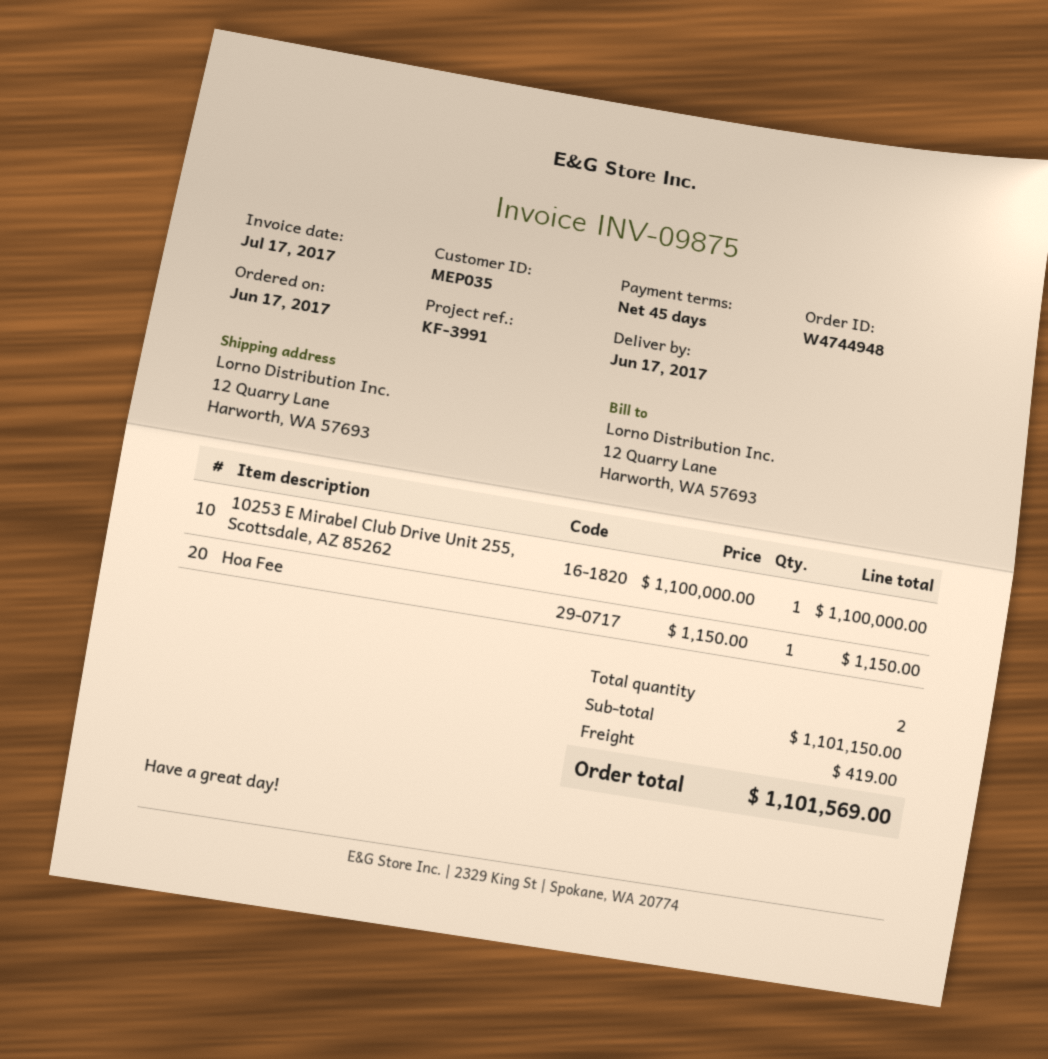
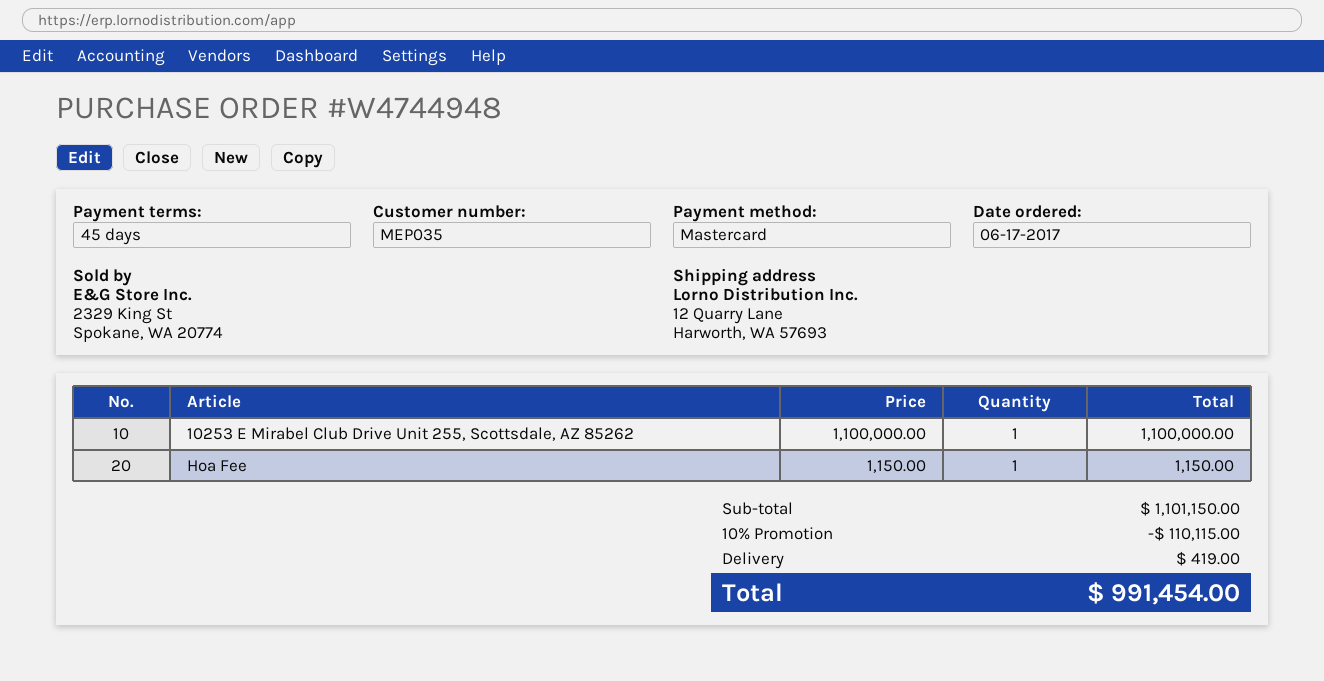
discount: none -> 10% = 110115.00
total: 1101569.00 -> 991454.00

